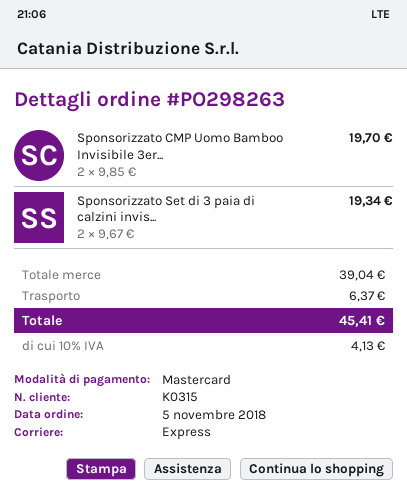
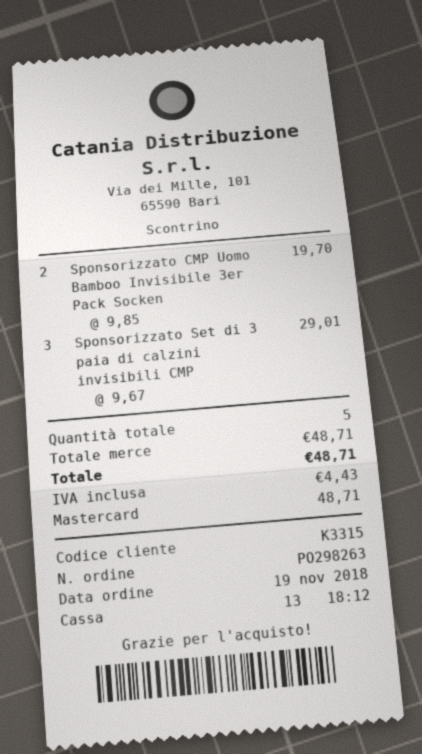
order date: 2018-11-05 -> 2018-11-19
customer number: K0315 -> K3315
Sponsorizzato Set di 3 paia di calzini invis...: 2 x 9.67 = 19.34 -> 3 x 9.67 = 29.01
subtotal: 39.04 -> 48.71
shipping: 6.37 -> none
tax: 4.13 -> 4.43
total: 45.41 -> 48.71

